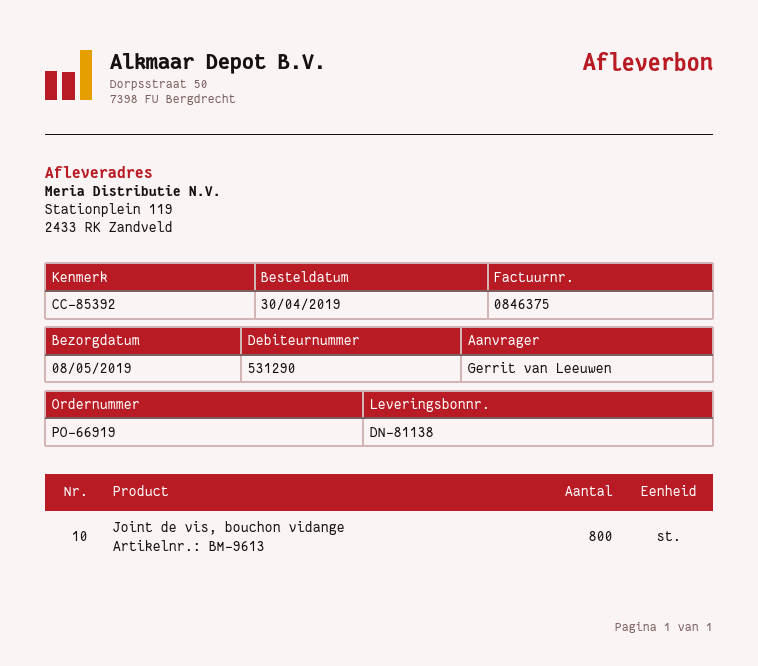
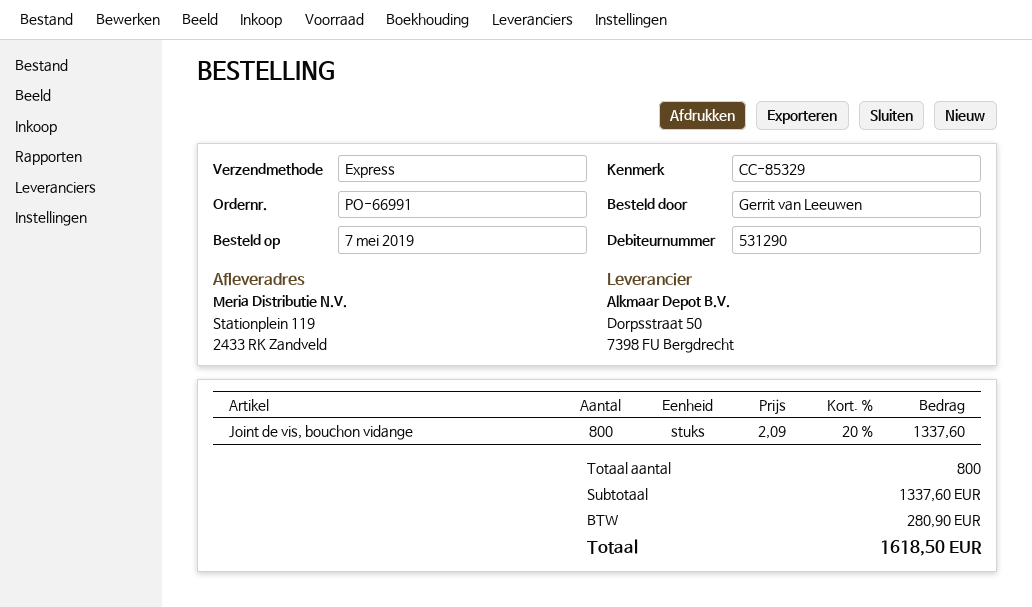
order number: PO-66919 -> PO-66991
order date: 2019-04-30 -> 2019-05-07
reference: CC-85392 -> CC-85329

